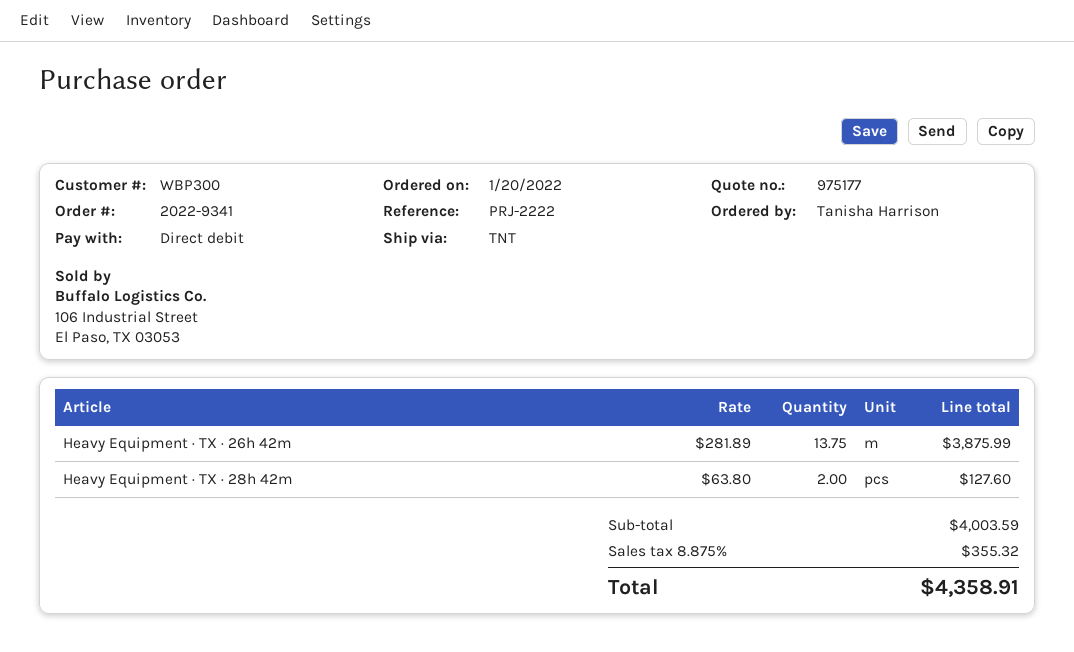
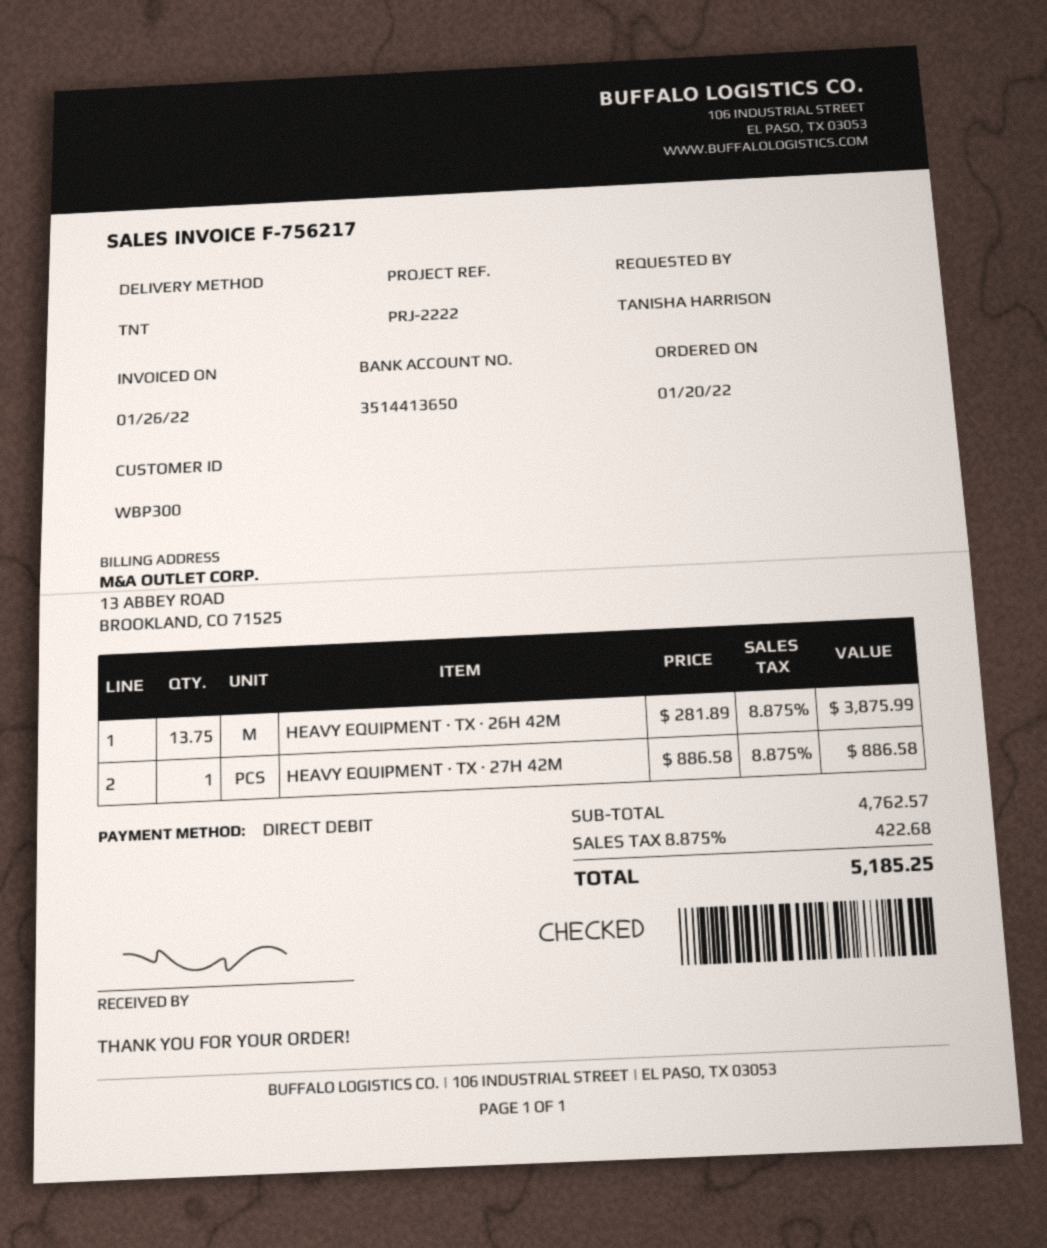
Heavy Equipment · TX · 28h 42m: 2 x 63.80 = 127.60 -> none
HEAVY EQUIPMENT · TX · 27H 42M: none -> 1 x 886.58 = 886.58
subtotal: 4003.59 -> 4762.57
tax: 8.875% = 355.32 -> 8.875% = 422.68
total: 4358.91 -> 5185.25

